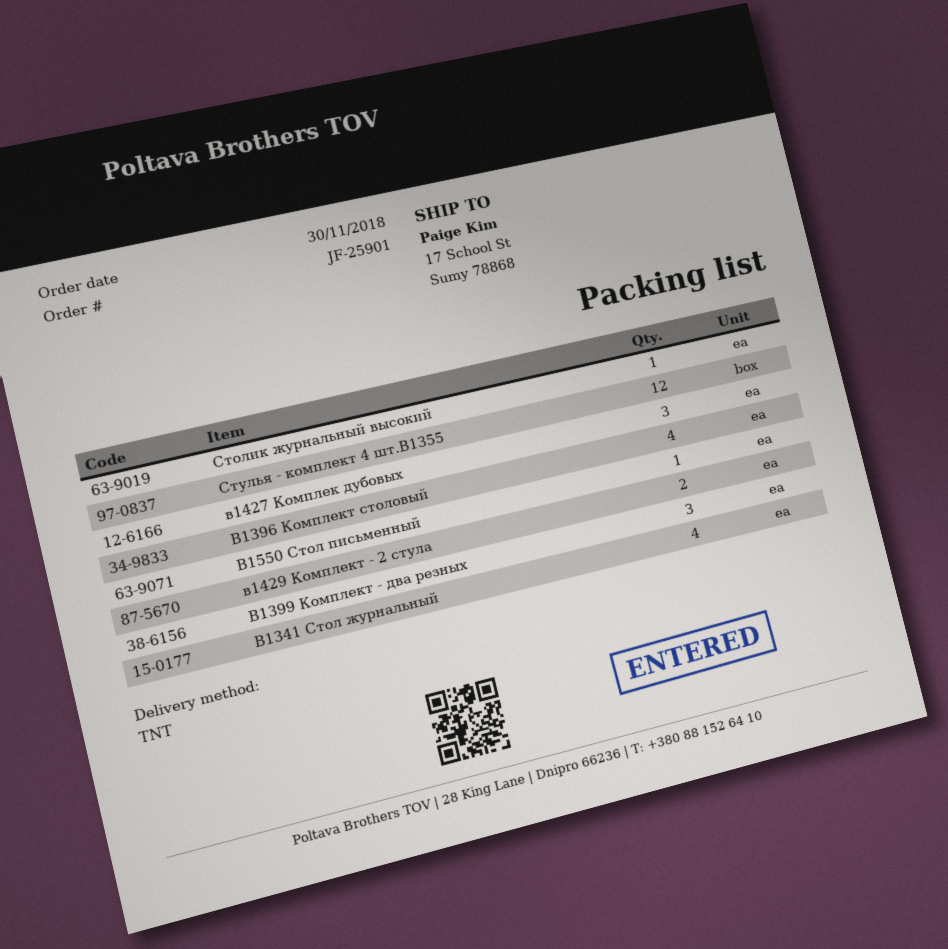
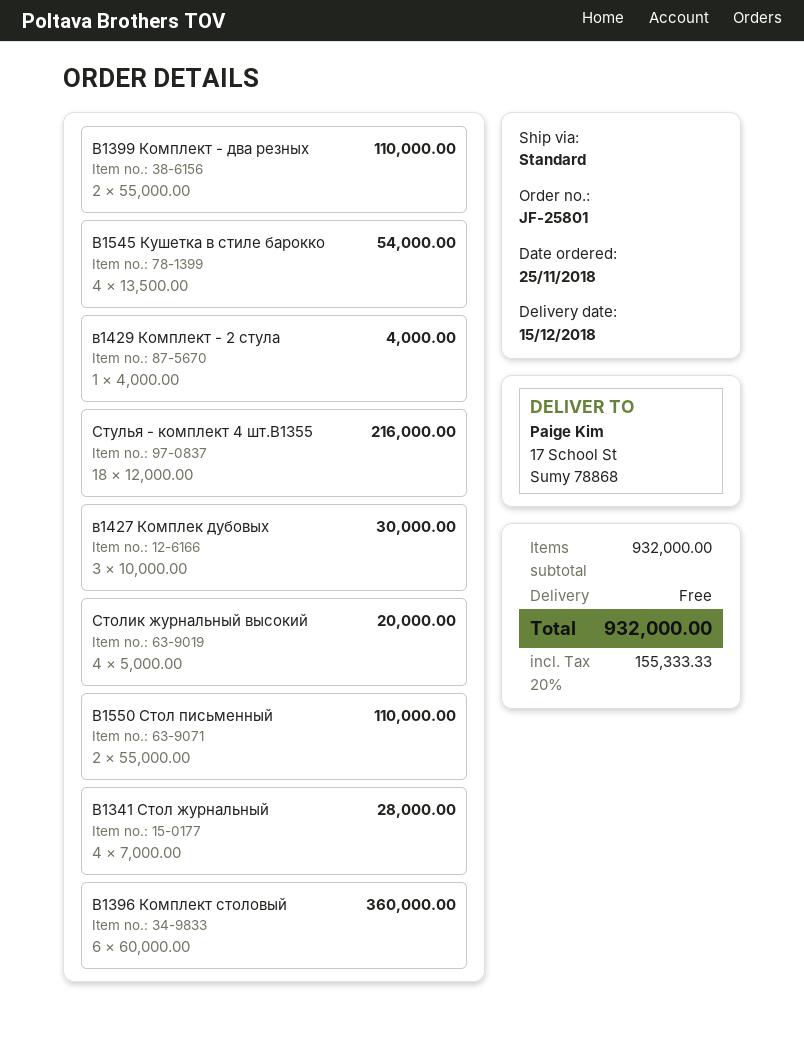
order number: JF-25901 -> JF-25801
order date: 2018-11-30 -> 2018-11-25
shipping method: TNT -> standard
Столик журнальный высокий: 1 -> 4
Стулья - комплект 4 шт.В1355: 12 -> 18
В1396 Комплект столовый: 4 -> 6
В1550 Стол письменный: 1 -> 2
в1429 Комплект - 2 стула: 2 -> 1
В1399 Комплект - два резных: 3 -> 2
В1545 Кушетка в стиле барокко: none -> 4

